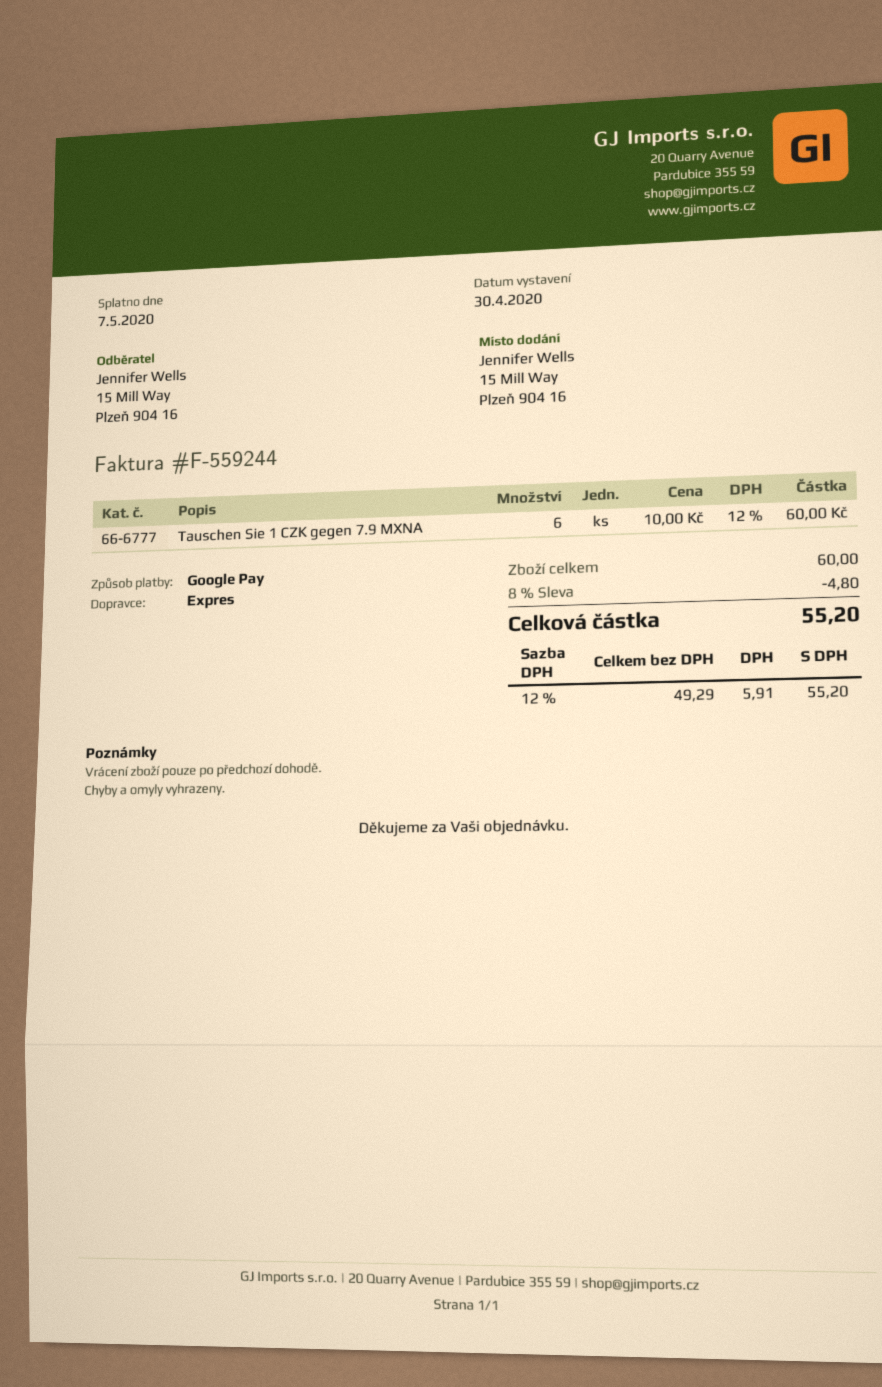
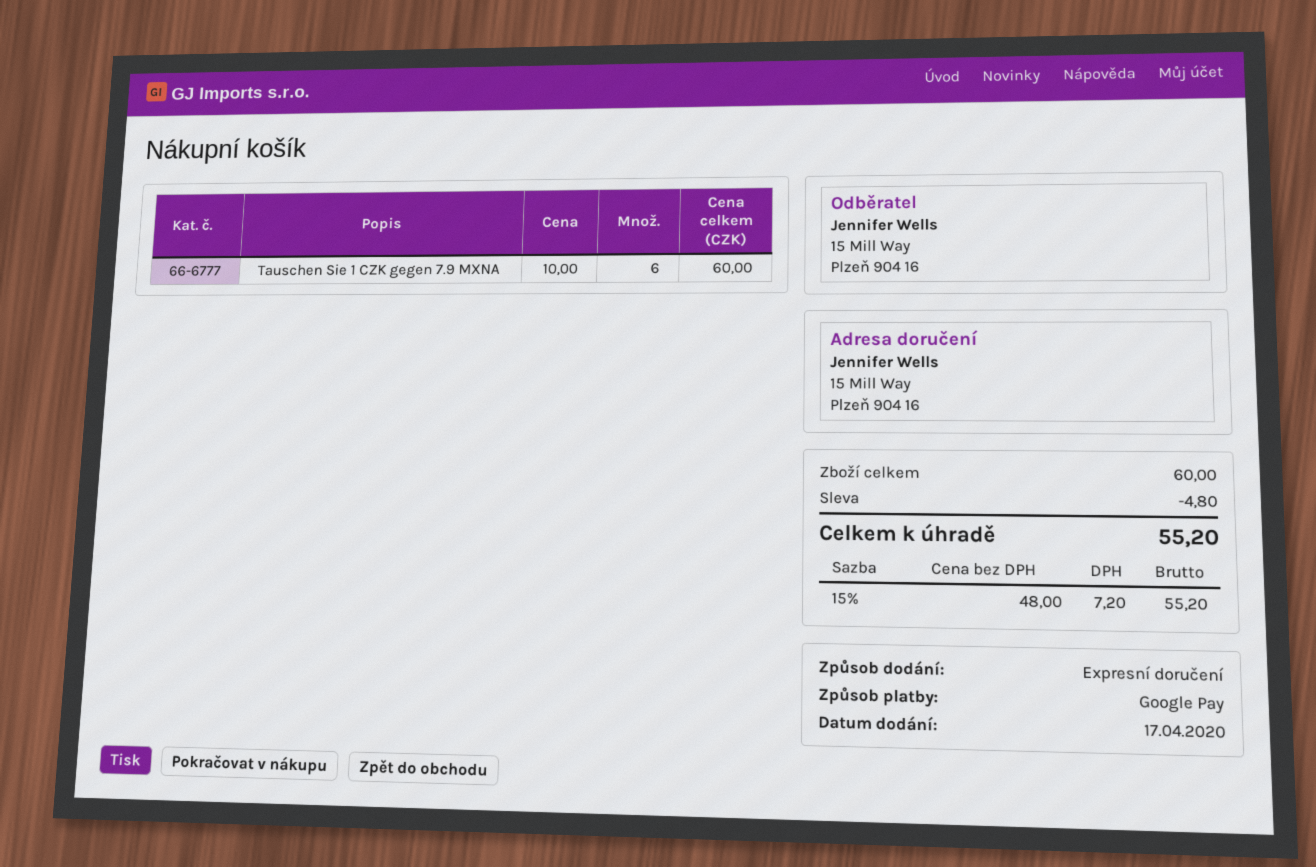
net: 49.29 -> 48.00
tax: 12% = 5.91 -> 15% = 7.20

